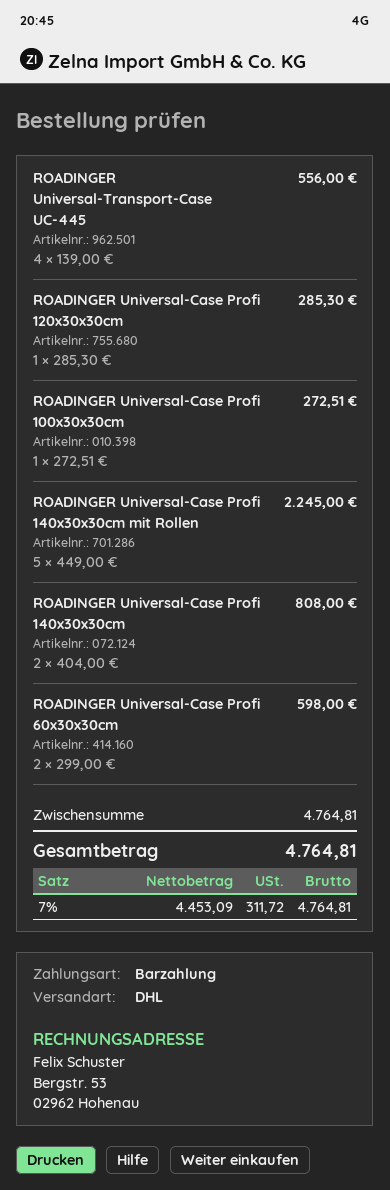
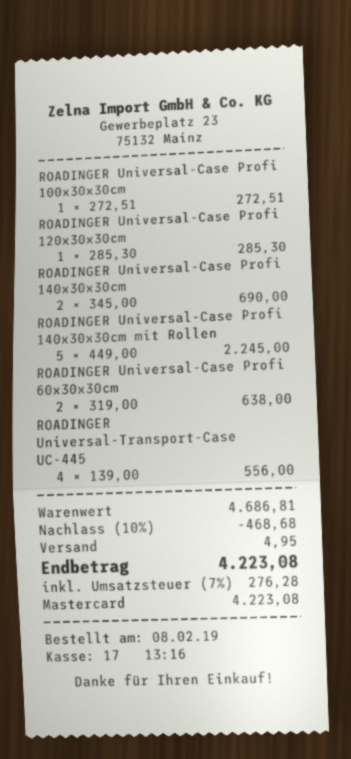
payment method: cash -> Mastercard
ROADINGER Universal-Case Profi 140x30x30cm: 2 x 404.00 = 808.00 -> 2 x 345.00 = 690.00
ROADINGER Universal-Case Profi 60x30x30cm: 2 x 299.00 = 598.00 -> 2 x 319.00 = 638.00
subtotal: 4764.81 -> 4686.81
discount: none -> 10% = 468.68
shipping: none -> 4.95
tax: 7% = 311.72 -> 7% = 276.28
total: 4764.81 -> 4223.08

